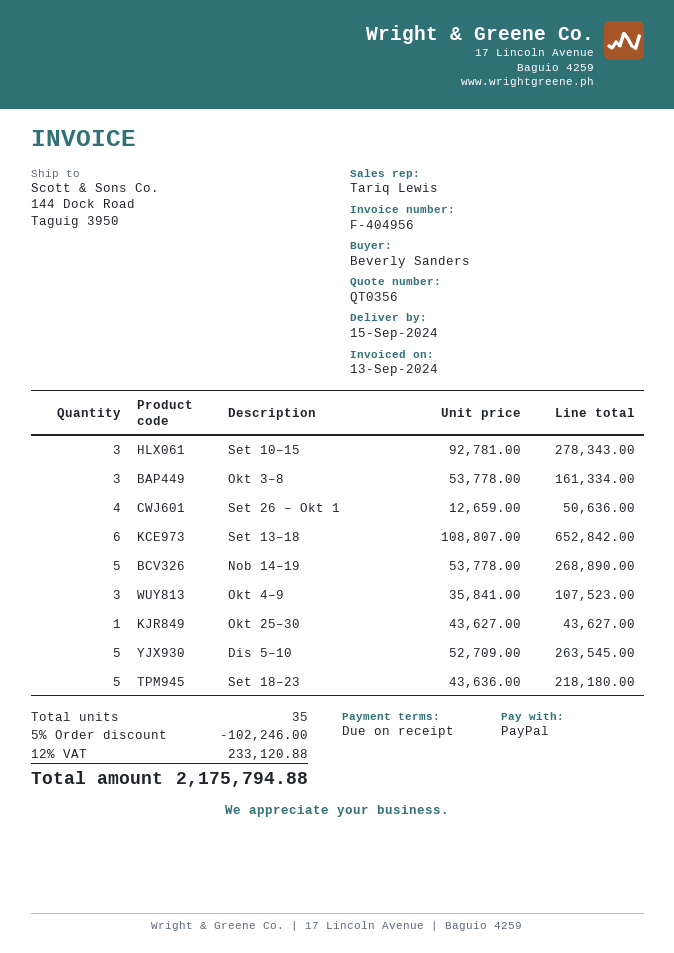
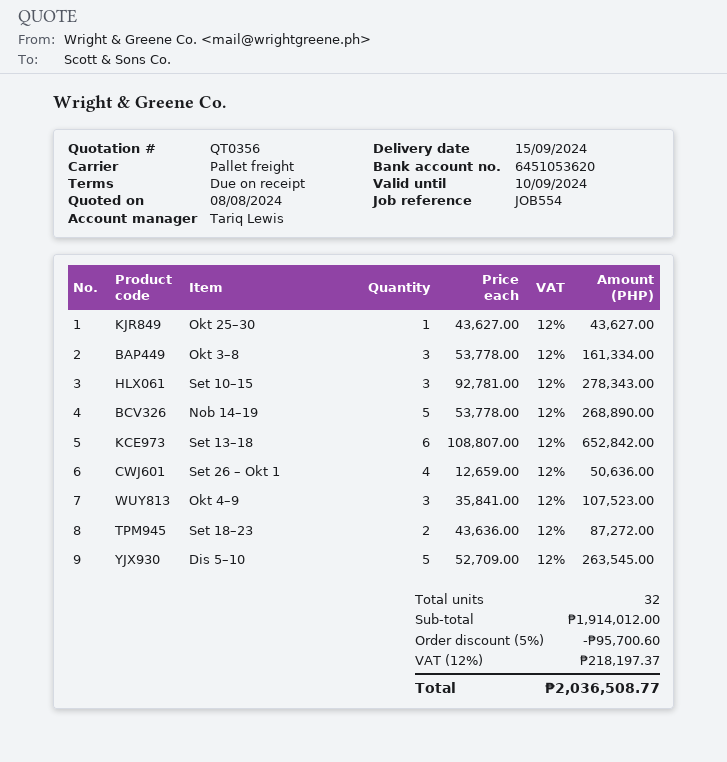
Set 18–23: 5 x 43636.00 = 218180.00 -> 2 x 43636.00 = 87272.00
total quantity: 35 -> 32
discount: 5% = 102246.00 -> 5% = 95700.60
tax: 12% = 233120.88 -> 12% = 218197.37
total: 2175794.88 -> 2036508.77

